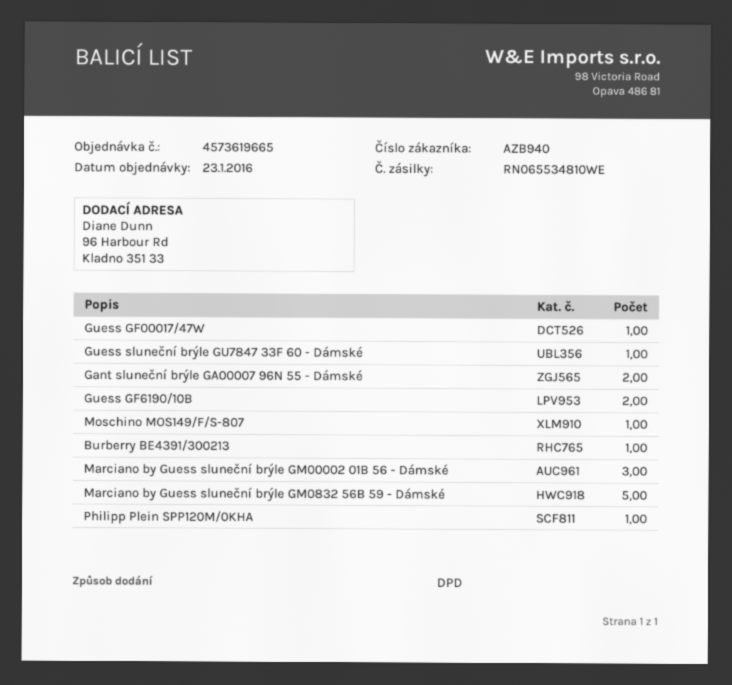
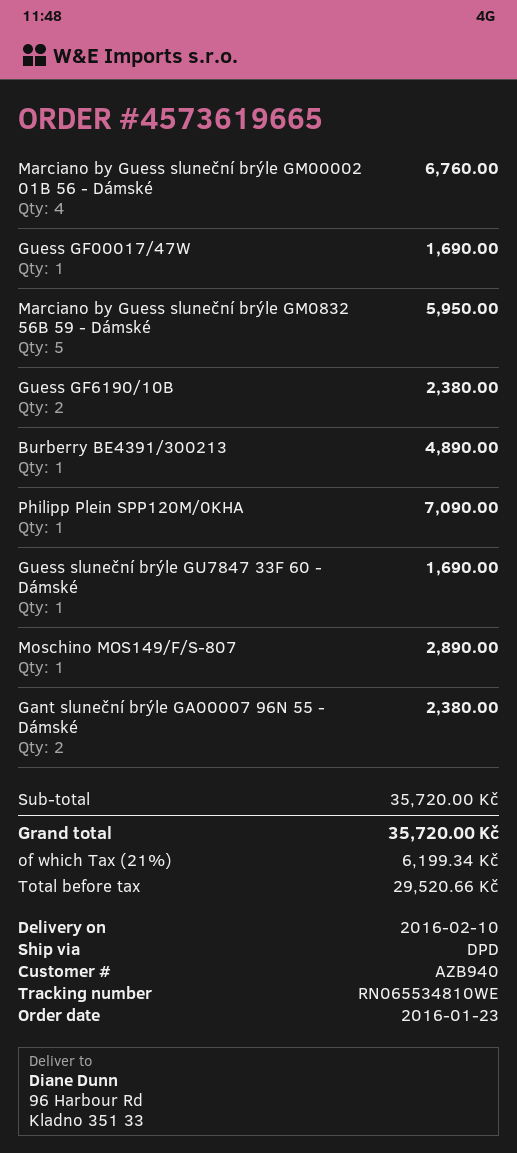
Marciano by Guess sluneční brýle GM00002 01B 56 - Dámské: 3 -> 4

